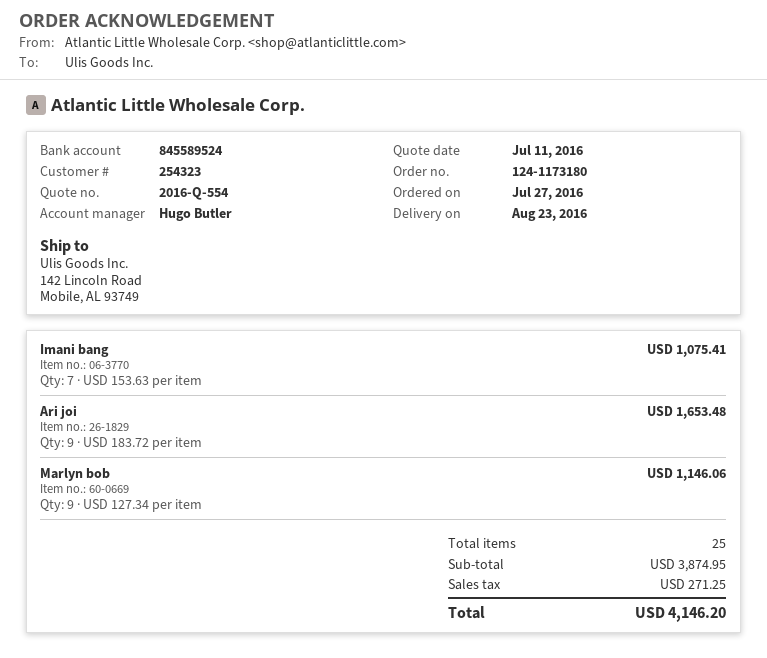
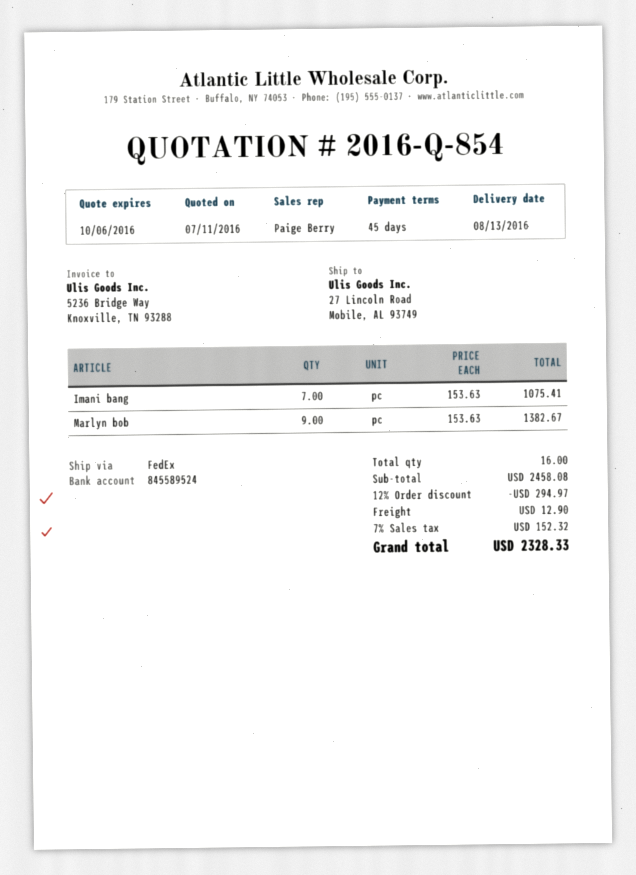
quote number: 2016-Q-554 -> 2016-Q-854
delivery date: 2016-08-23 -> 2016-08-13
sales rep: Hugo Butler -> Paige Berry
ship to: 142 Lincoln Road, Mobile, AL 93749 -> 27 Lincoln Road, Mobile, AL 93749
Ari joi: 9 x 183.72 = 1653.48 -> none
Marlyn bob: 9 x 127.34 = 1146.06 -> 9 x 153.63 = 1382.67
total quantity: 25 -> 16
subtotal: 3874.95 -> 2458.08
discount: none -> 12% = 294.97
shipping: none -> 12.90
tax: 271.25 -> 152.32
total: 4146.20 -> 2328.33

